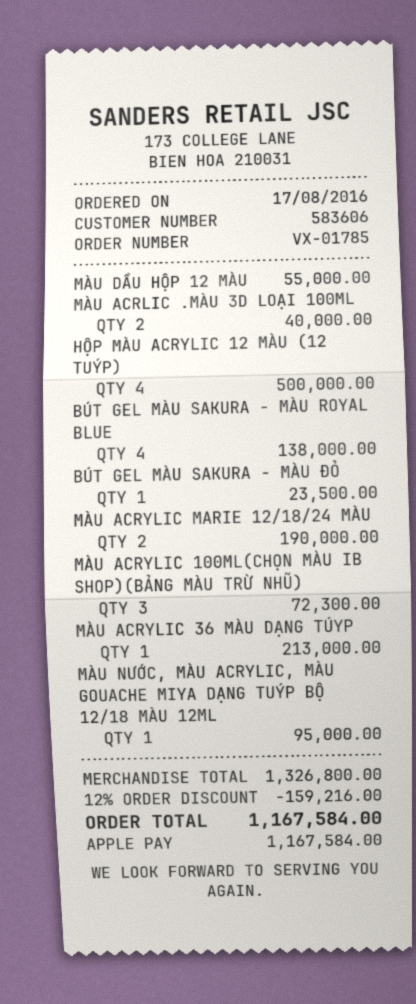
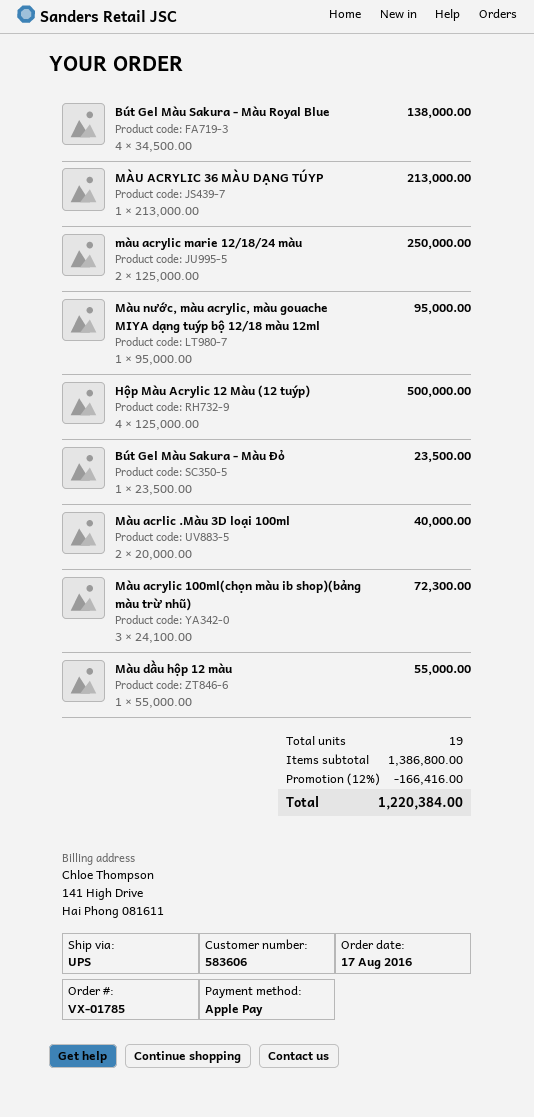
MÀU ACRYLIC MARIE 12/18/24 MÀU: 2 for 190000.00 -> 2 for 250000.00
subtotal: 1326800.00 -> 1386800.00
discount: 12% = 159216.00 -> 12% = 166416.00
total: 1167584.00 -> 1220384.00

